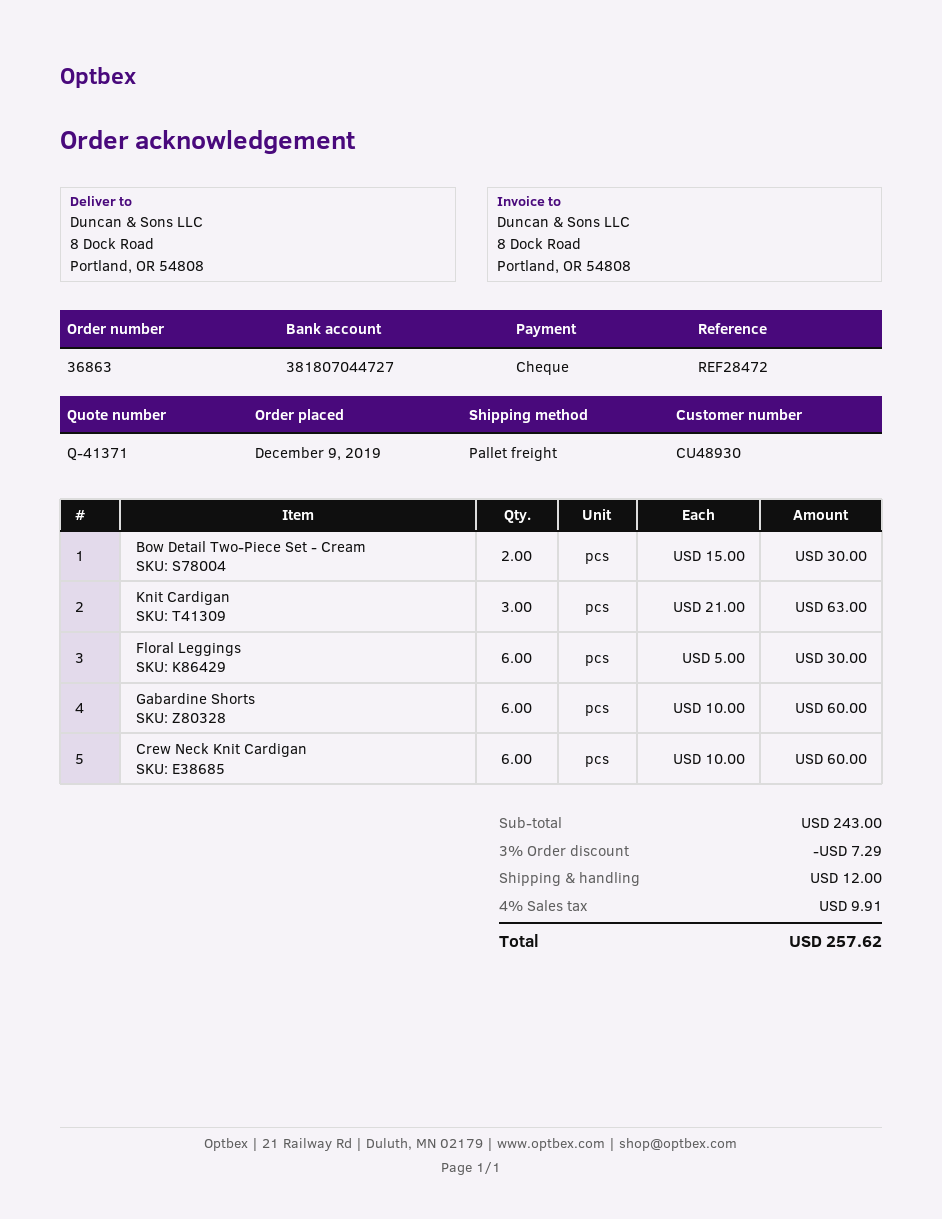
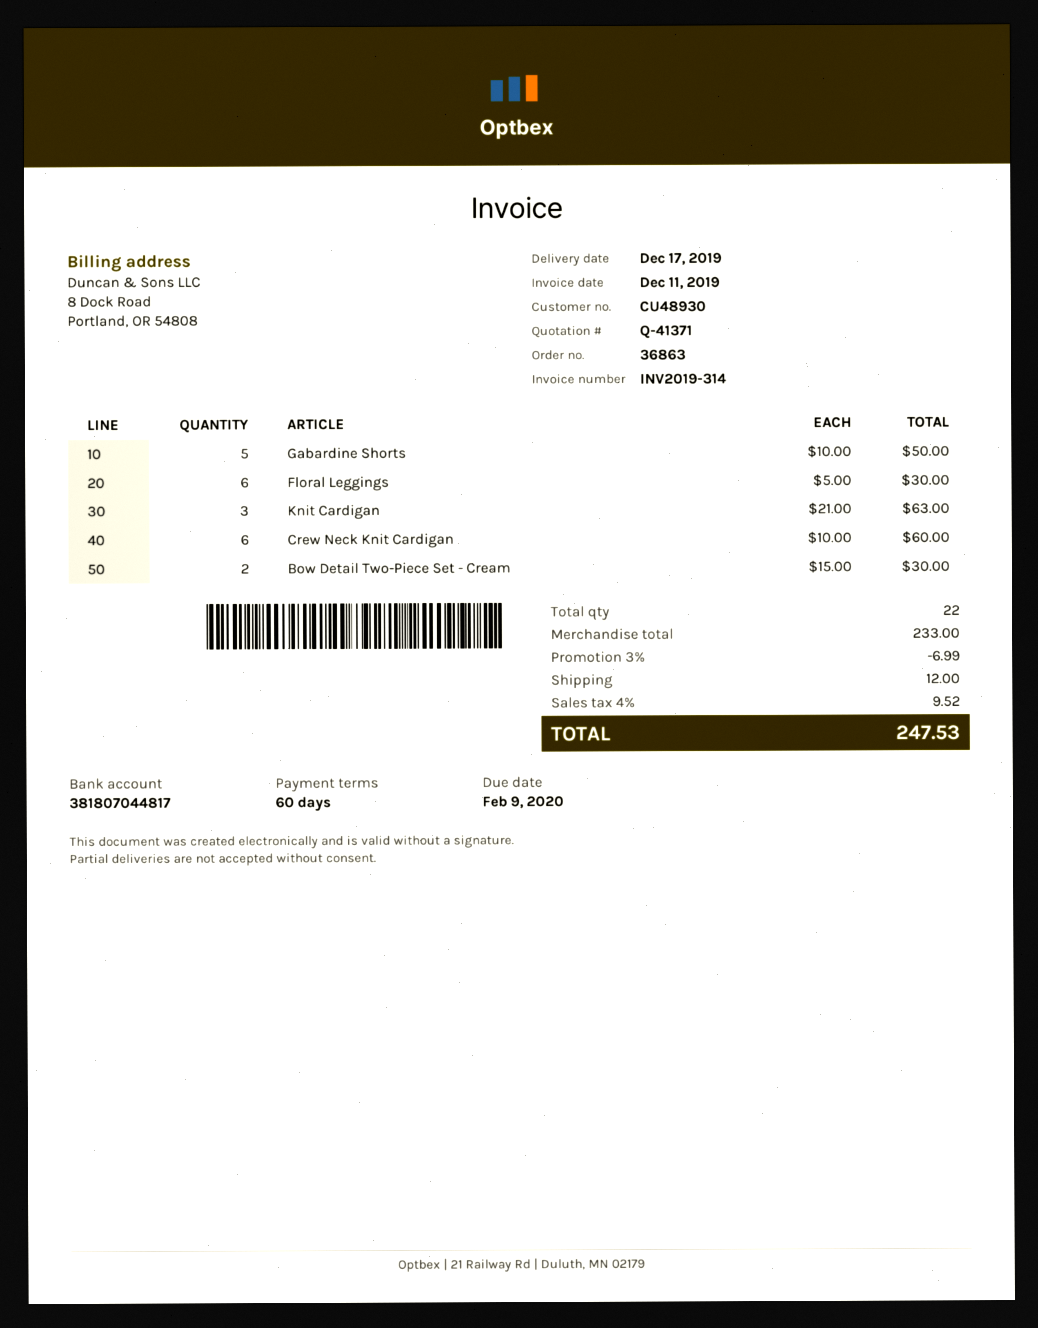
bank account: 381807044727 -> 381807044817
Gabardine Shorts: 6 x 10.00 = 60.00 -> 5 x 10.00 = 50.00
subtotal: 243.00 -> 233.00
discount: 3% = 7.29 -> 3% = 6.99
tax: 4% = 9.91 -> 4% = 9.52
total: 257.62 -> 247.53

